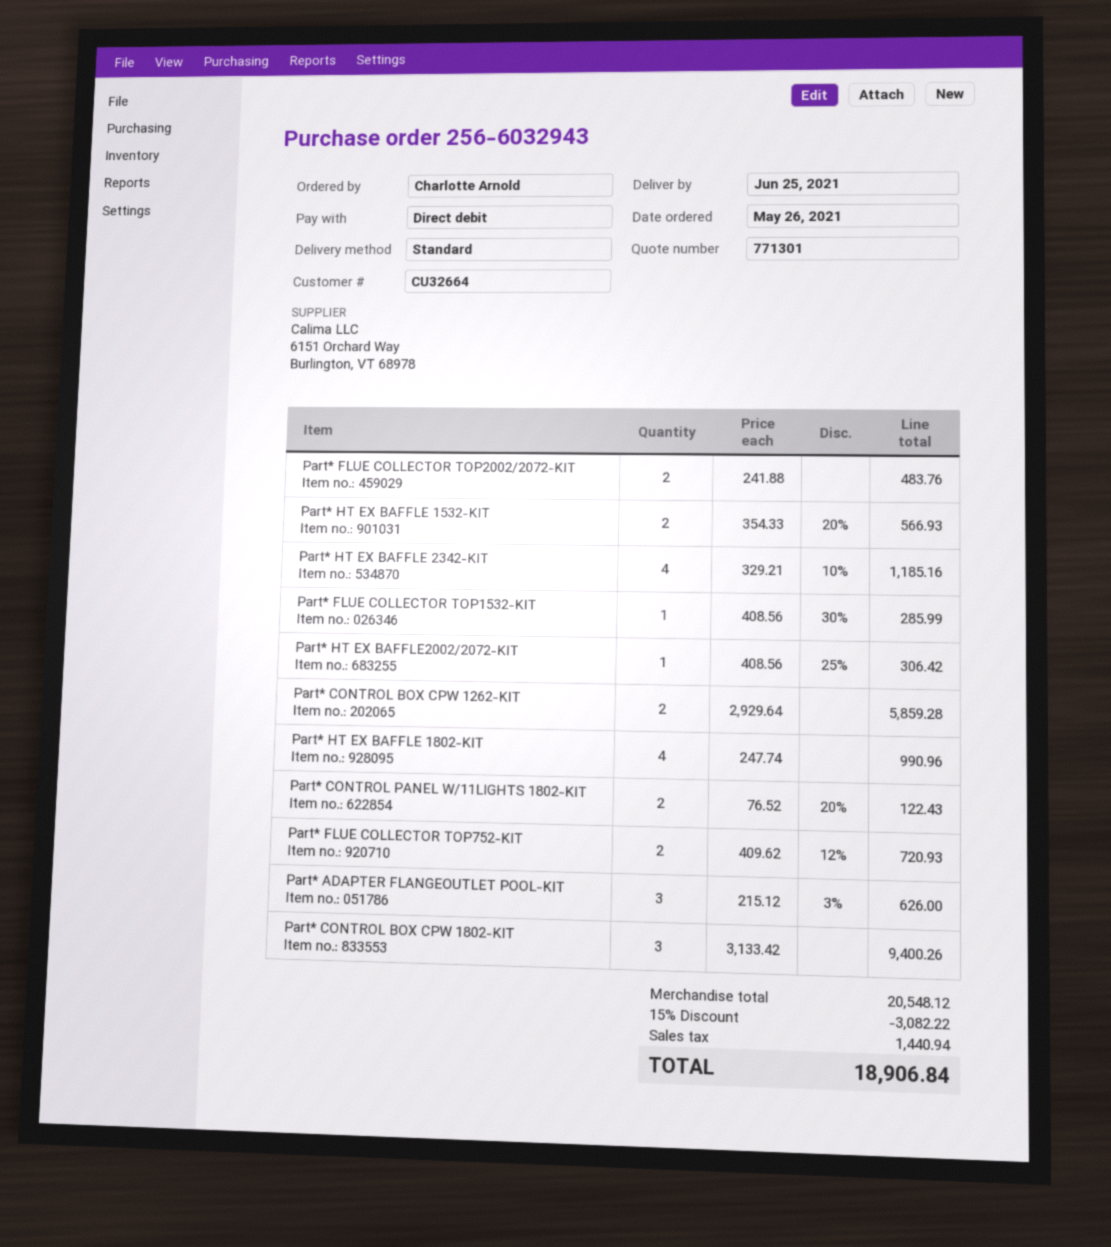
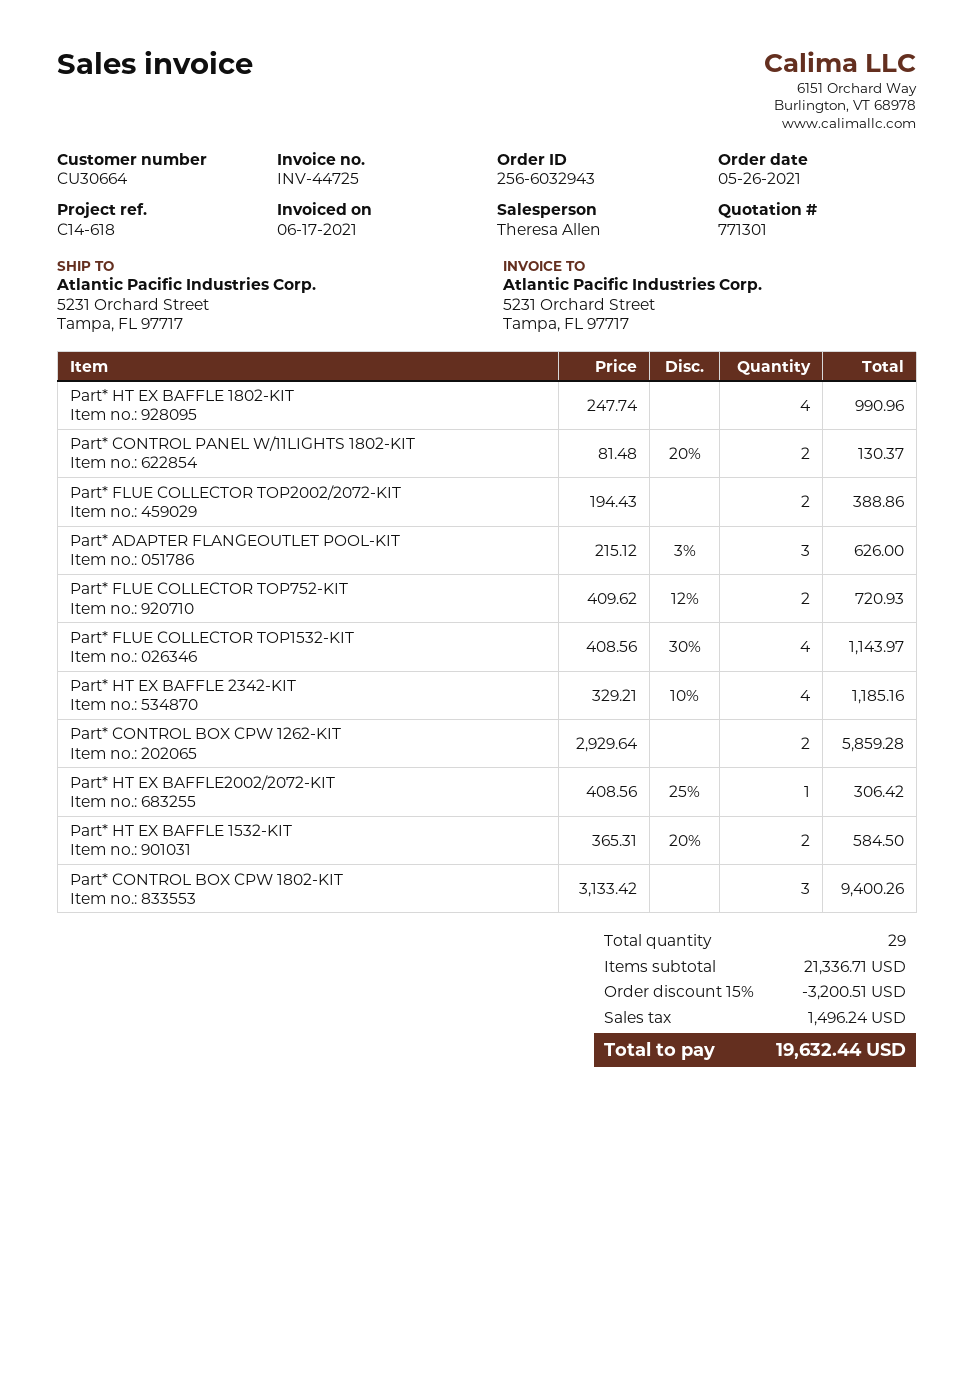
customer number: CU32664 -> CU30664
Part* FLUE COLLECTOR TOP2002/2072-KIT: 2 x 241.88 = 483.76 -> 2 x 194.43 = 388.86
Part* HT EX BAFFLE 1532-KIT: 2 x 354.33 - 20% = 566.93 -> 2 x 365.31 - 20% = 584.50
Part* FLUE COLLECTOR TOP1532-KIT: 1 x 408.56 - 30% = 285.99 -> 4 x 408.56 - 30% = 1143.97
Part* CONTROL PANEL W/11LIGHTS 1802-KIT: 2 x 76.52 - 20% = 122.43 -> 2 x 81.48 - 20% = 130.37
subtotal: 20548.12 -> 21336.71
discount: 15% = 3082.22 -> 15% = 3200.51
tax: 1440.94 -> 1496.24
total: 18906.84 -> 19632.44

